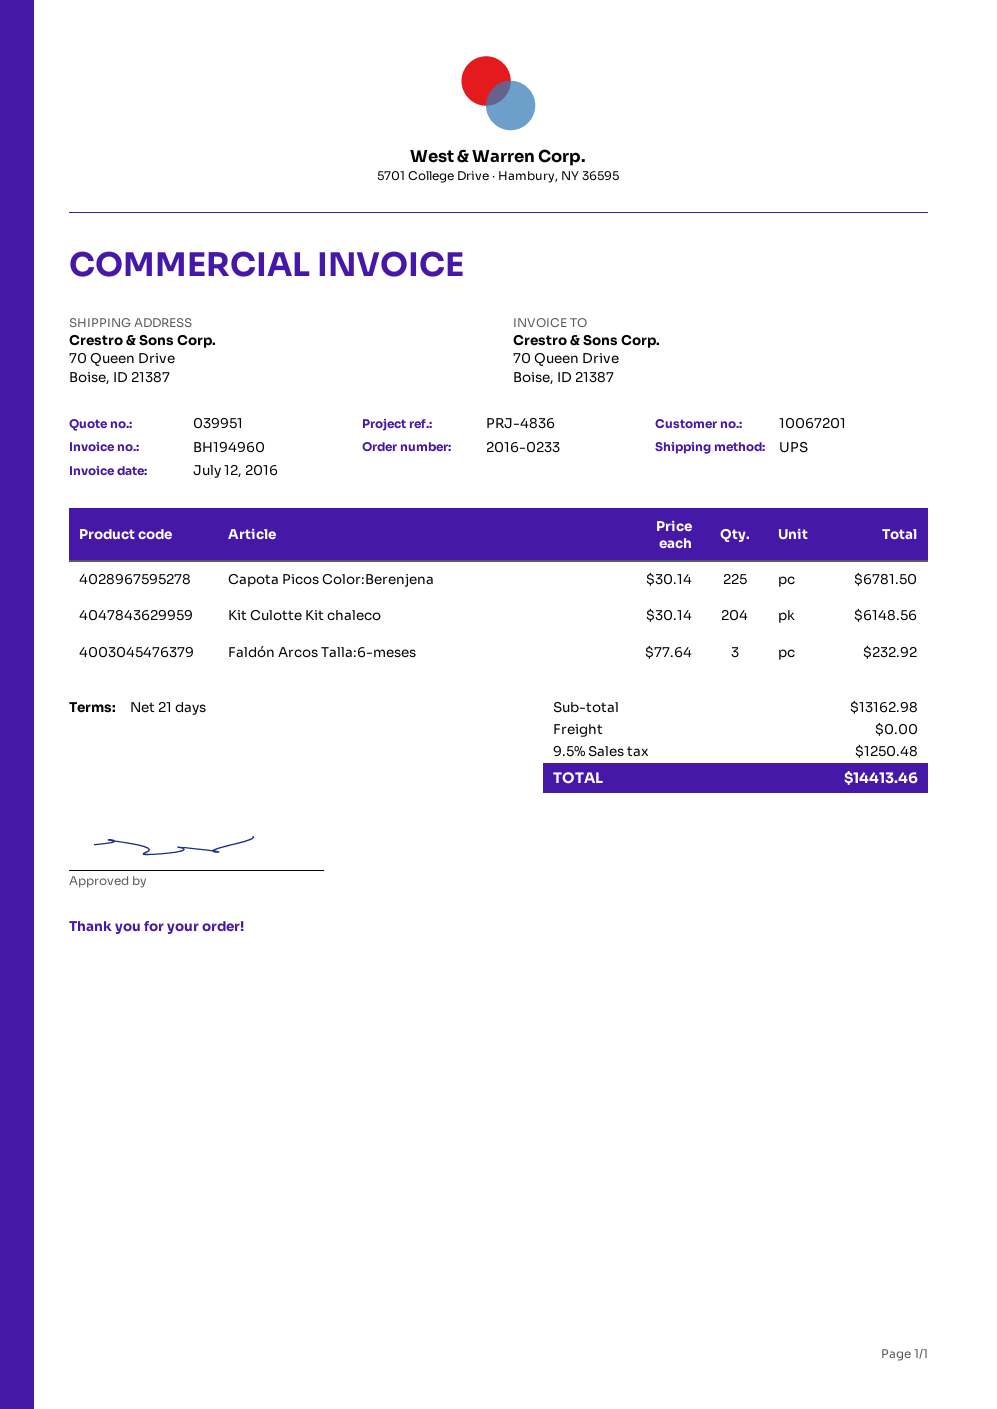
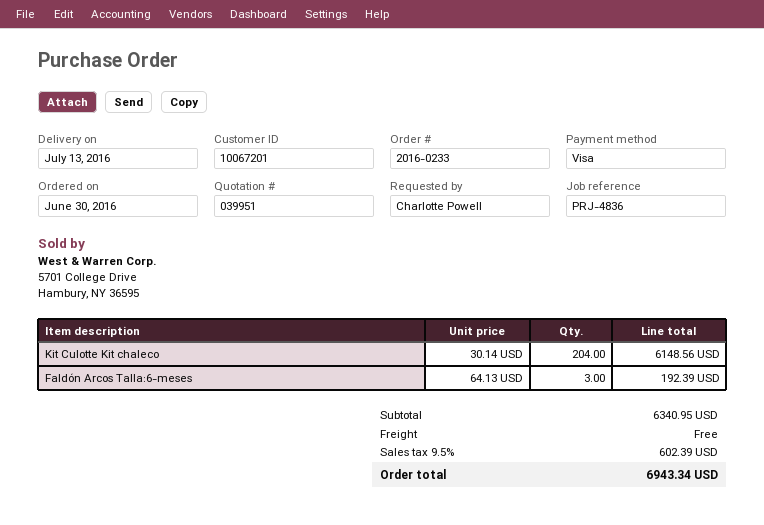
Capota Picos Color:Berenjena: 225 x 30.14 = 6781.50 -> none
Faldón Arcos Talla:6-meses: 3 x 77.64 = 232.92 -> 3 x 64.13 = 192.39
subtotal: 13162.98 -> 6340.95
tax: 9.5% = 1250.48 -> 9.5% = 602.39
total: 14413.46 -> 6943.34

